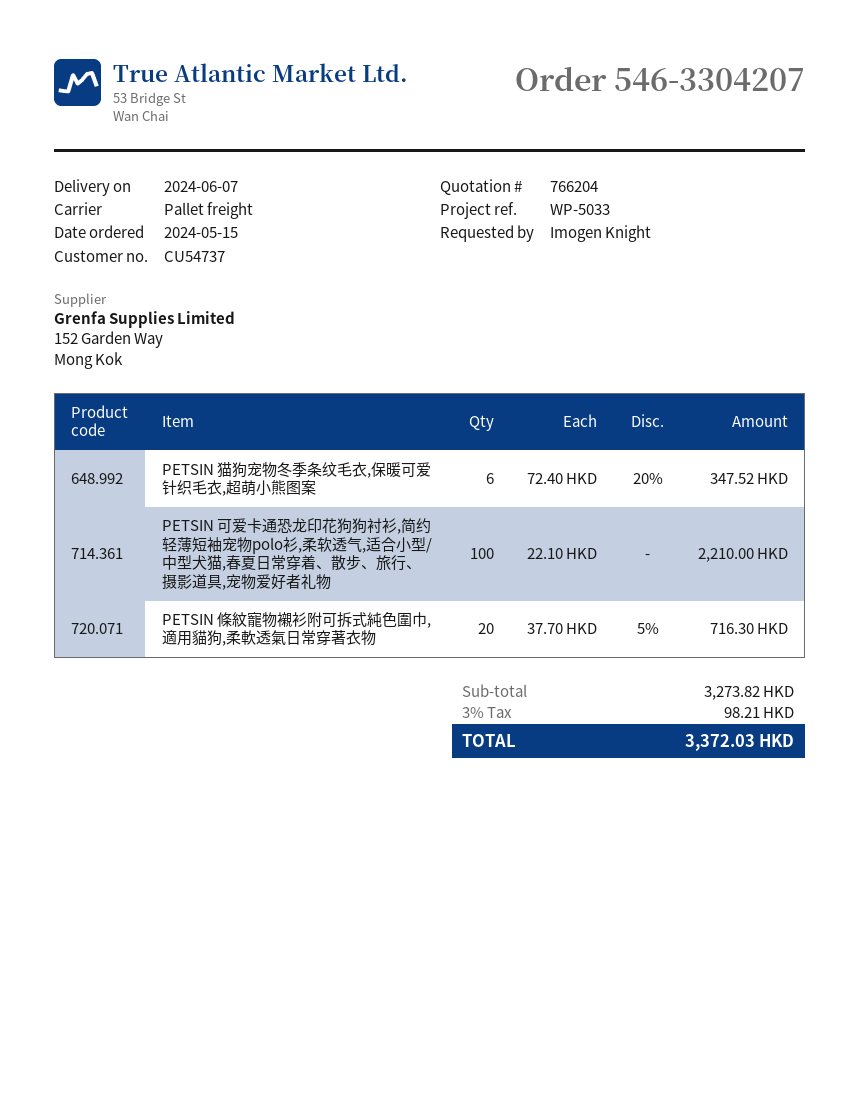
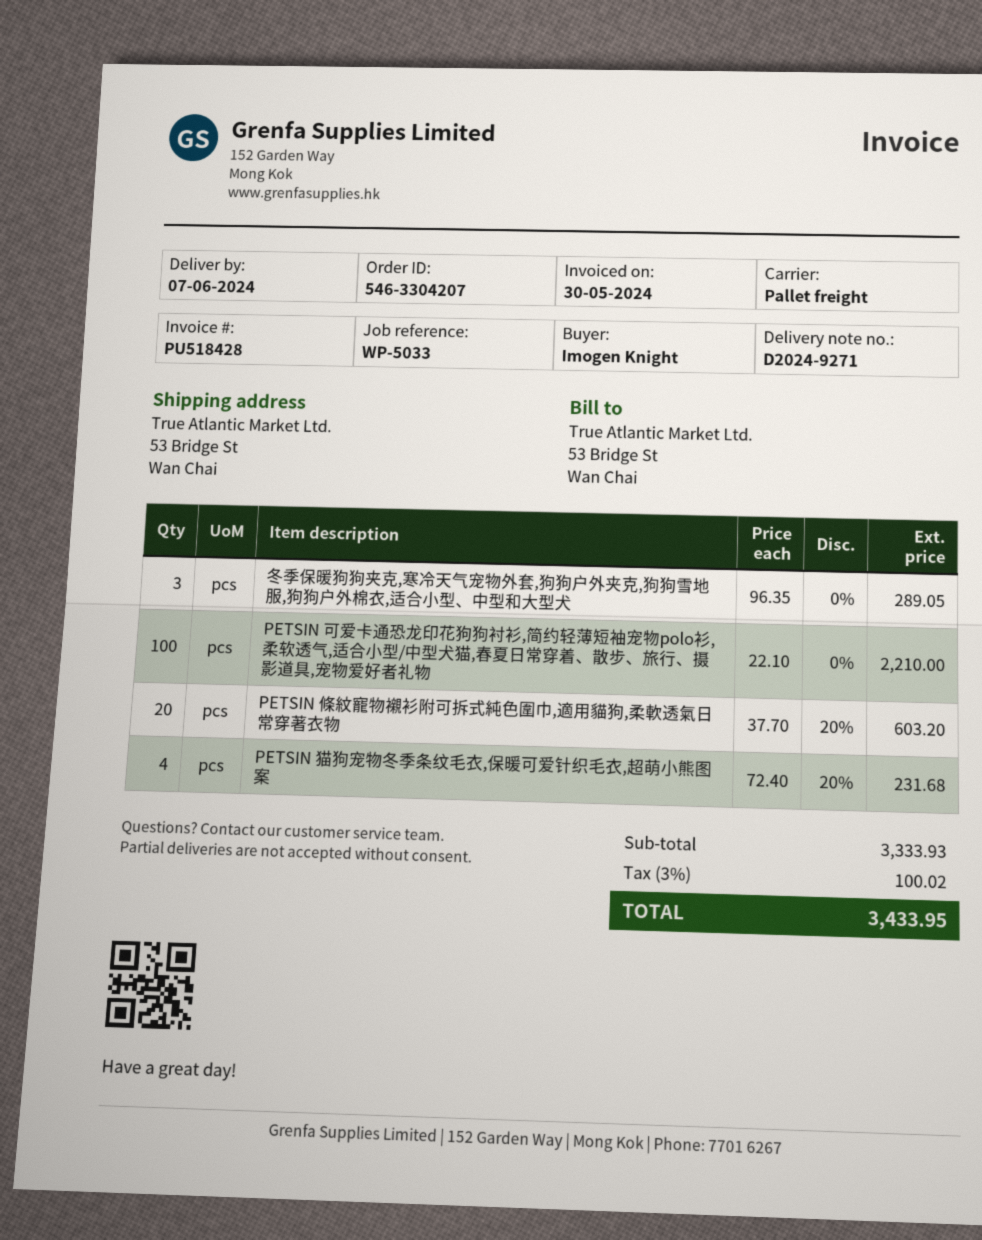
PETSIN 猫狗宠物冬季条纹毛衣,保暖可爱针织毛衣,超萌小熊图案: 6 x 72.40 - 20% = 347.52 -> 4 x 72.40 - 20% = 231.68
PETSIN 條紋寵物襯衫附可拆式純色圍巾,適用貓狗,柔軟透氣日常穿著衣物: 20 x 37.70 - 5% = 716.30 -> 20 x 37.70 - 20% = 603.20
冬季保暖狗狗夹克,寒冷天气宠物外套,狗狗户外夹克,狗狗雪地服,狗狗户外棉衣,适合小型、中型和大型犬: none -> 3 x 96.35 = 289.05
subtotal: 3273.82 -> 3333.93
tax: 3% = 98.21 -> 3% = 100.02
total: 3372.03 -> 3433.95

